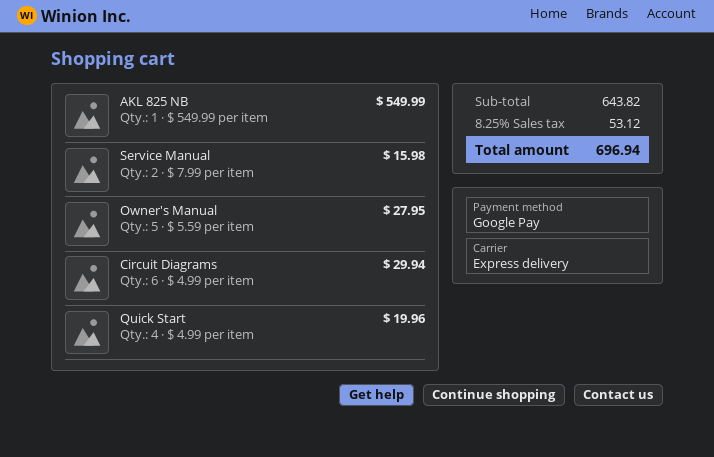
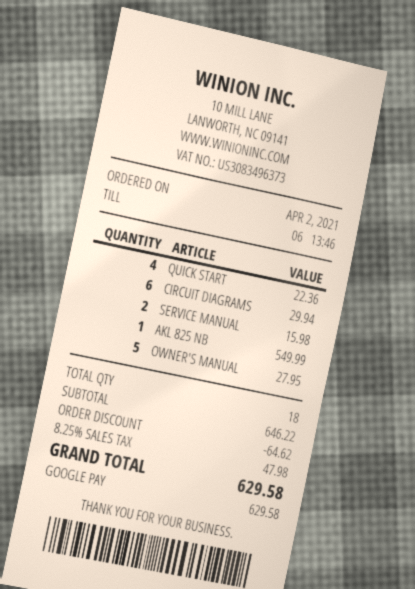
Quick Start: 4 for 19.96 -> 4 for 22.36
subtotal: 643.82 -> 646.22
discount: none -> 64.62
tax: 8.25% = 53.12 -> 8.25% = 47.98
total: 696.94 -> 629.58

